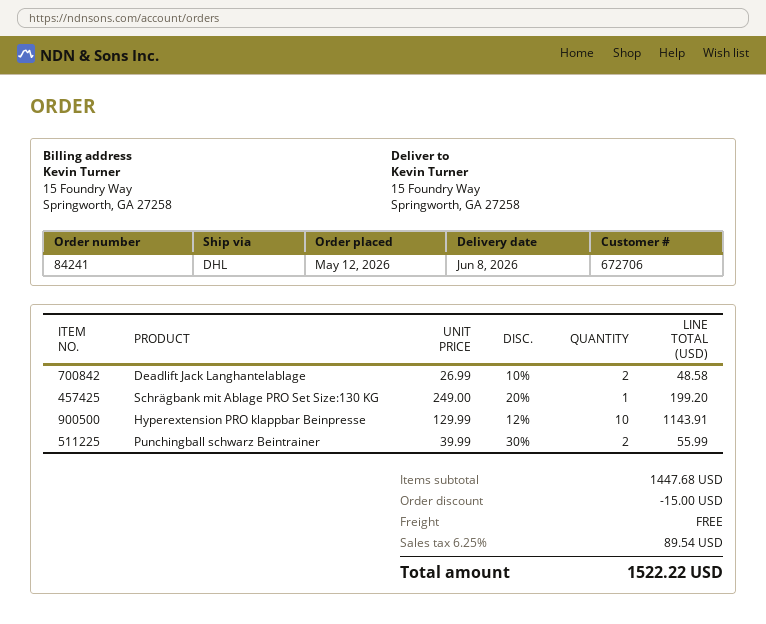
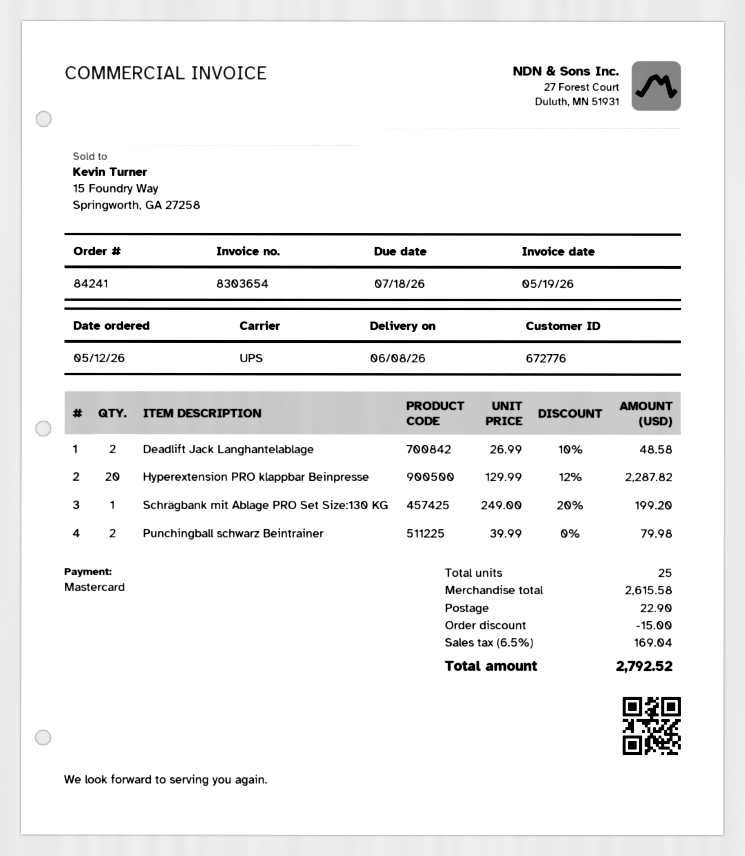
customer number: 672706 -> 672776
shipping method: DHL -> UPS
Hyperextension PRO klappbar Beinpresse: 10 x 129.99 - 12% = 1143.91 -> 20 x 129.99 - 12% = 2287.82
Punchingball schwarz Beintrainer: 2 x 39.99 - 30% = 55.99 -> 2 x 39.99 = 79.98
subtotal: 1447.68 -> 2615.58
shipping: 0.00 -> 22.90
tax: 6.25% = 89.54 -> 6.5% = 169.04
total: 1522.22 -> 2792.52

